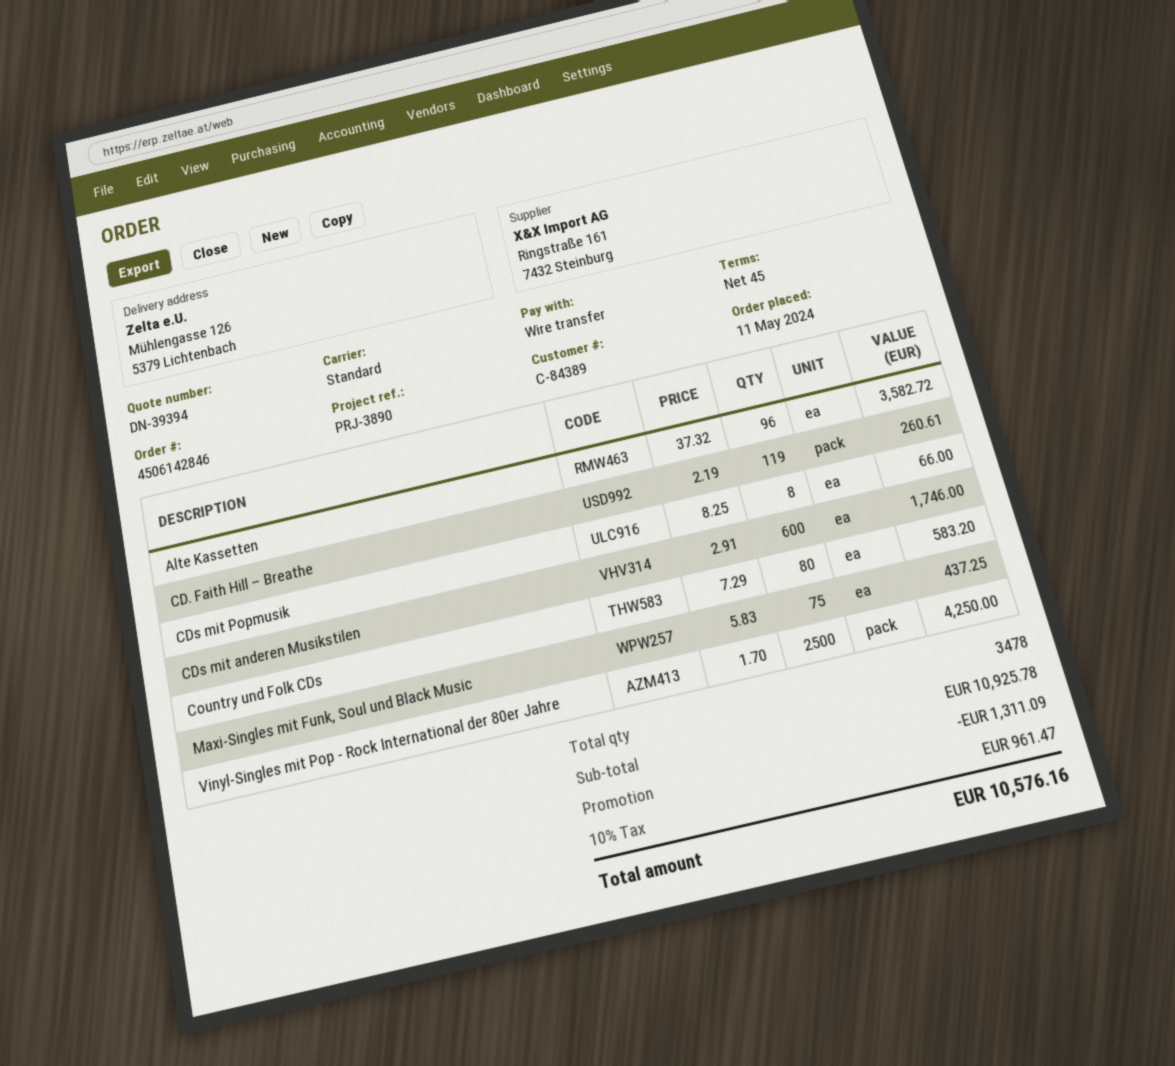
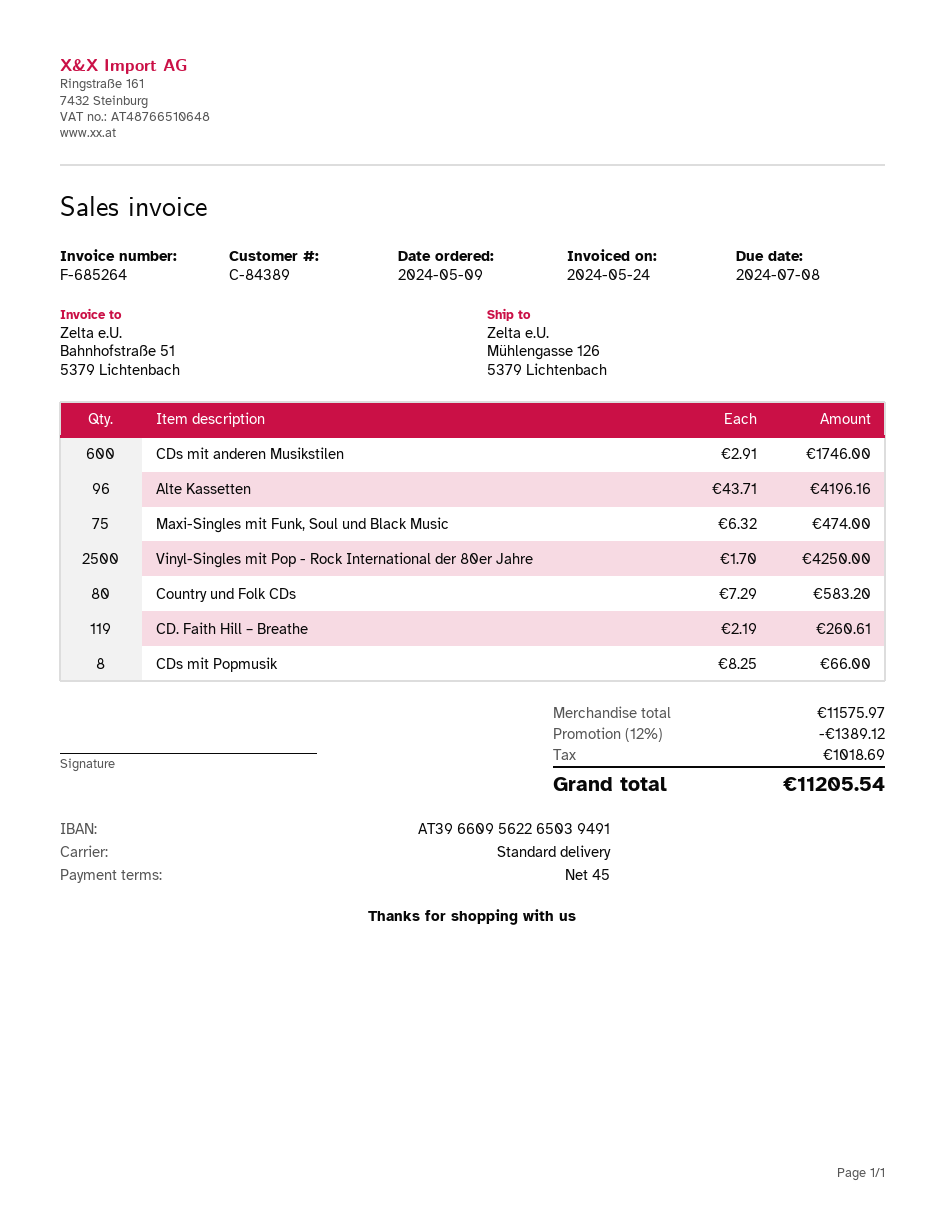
order date: 2024-05-11 -> 2024-05-09
Alte Kassetten: 96 x 37.32 = 3582.72 -> 96 x 43.71 = 4196.16
Maxi-Singles mit Funk, Soul und Black Music: 75 x 5.83 = 437.25 -> 75 x 6.32 = 474.00
subtotal: 10925.78 -> 11575.97
discount: 1311.09 -> 1389.12
tax: 961.47 -> 1018.69
total: 10576.16 -> 11205.54

